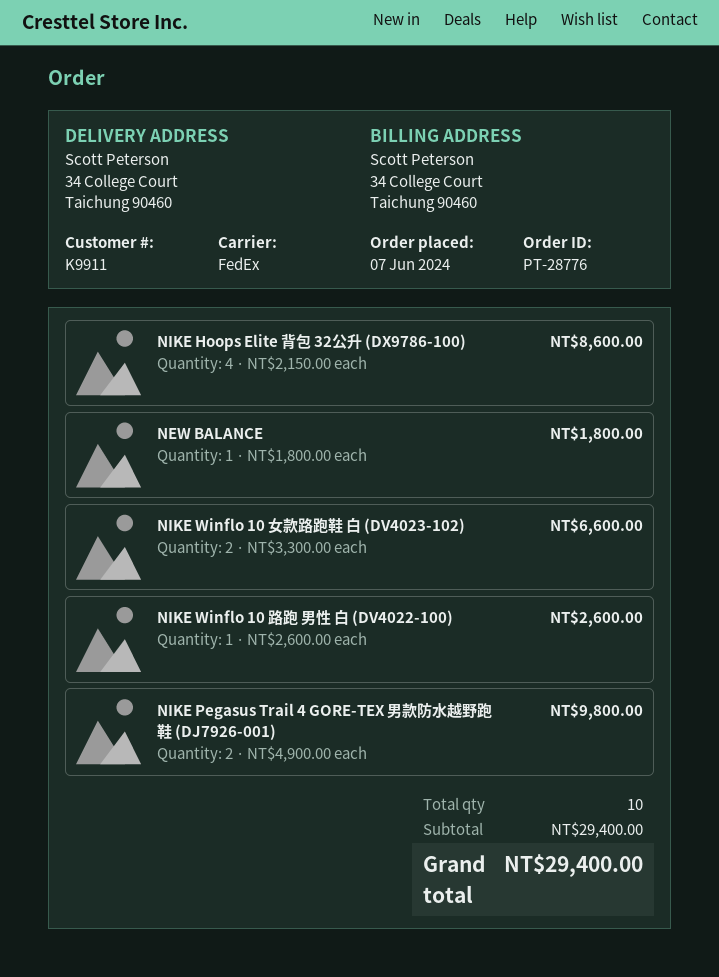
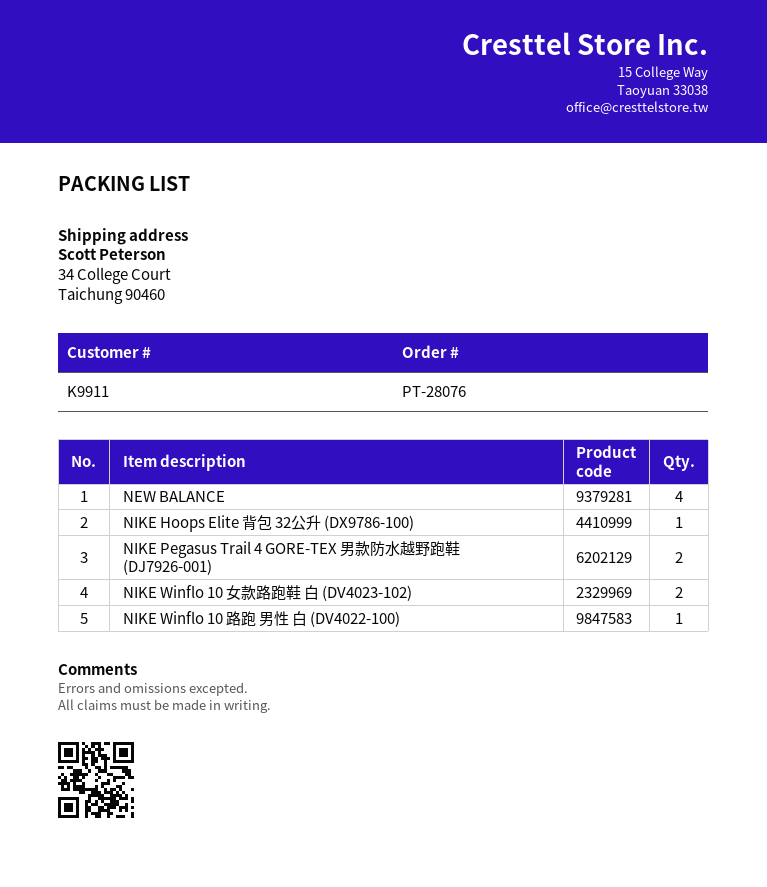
order number: PT-28776 -> PT-28076
NIKE Hoops Elite 背包 32公升 (DX9786-100): 4 -> 1
NEW BALANCE: 1 -> 4

